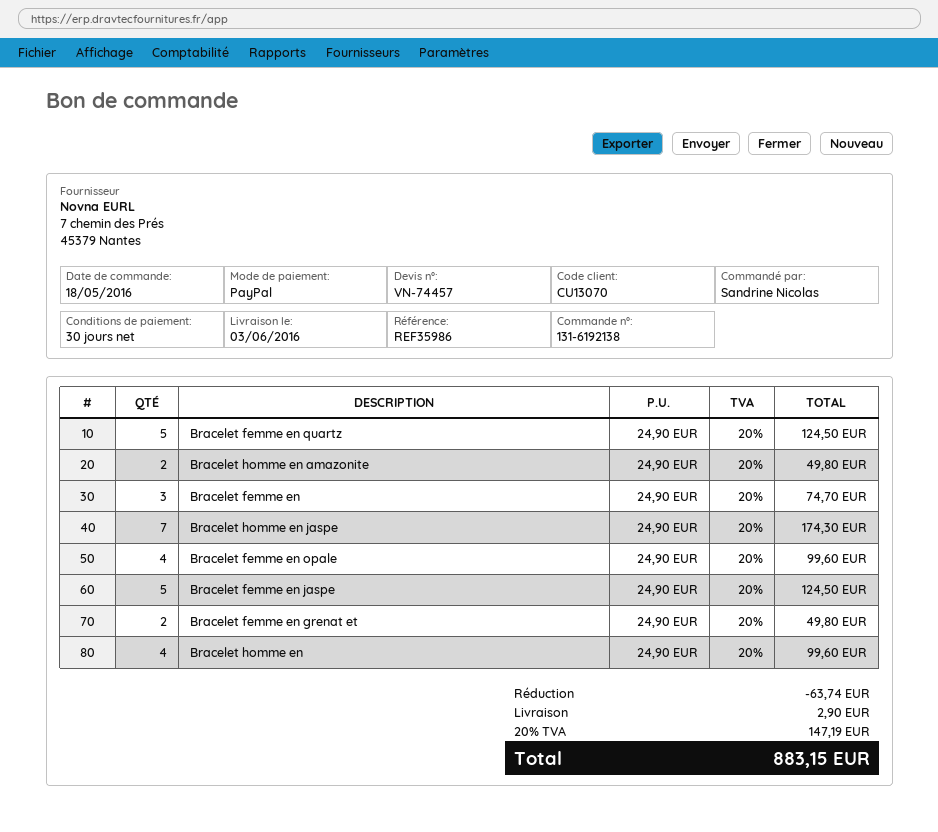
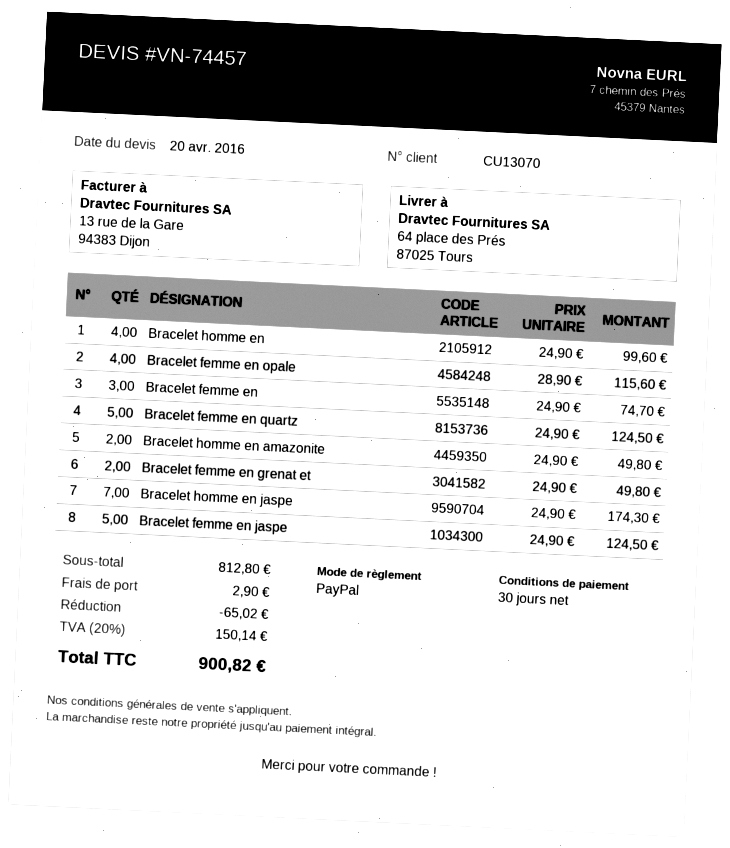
Bracelet femme en opale: 4 x 24.90 = 99.60 -> 4 x 28.90 = 115.60
discount: 63.74 -> 65.02
tax: 20% = 147.19 -> 20% = 150.14
total: 883.15 -> 900.82

